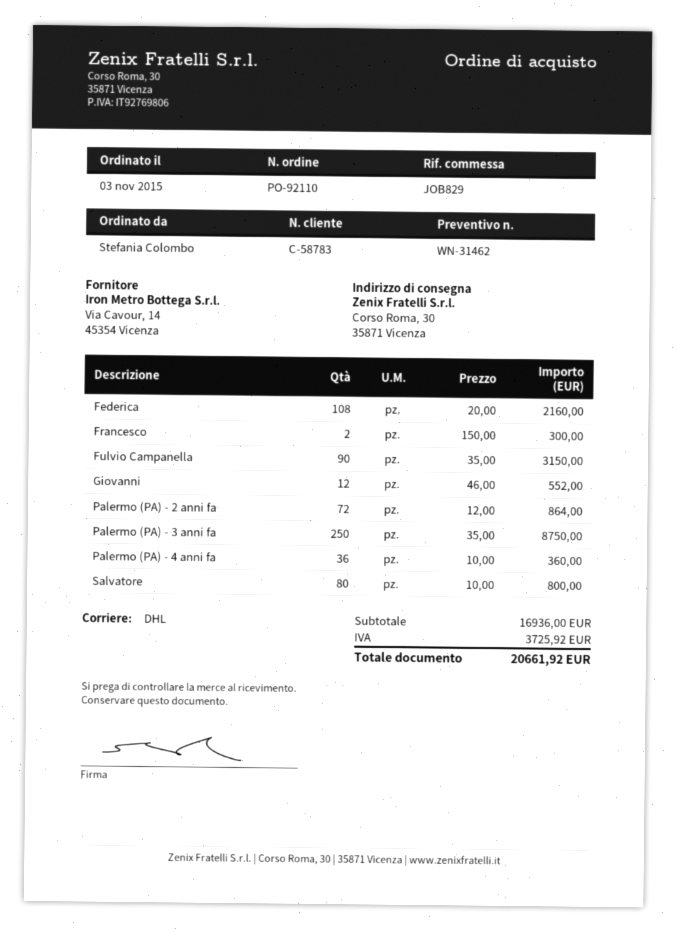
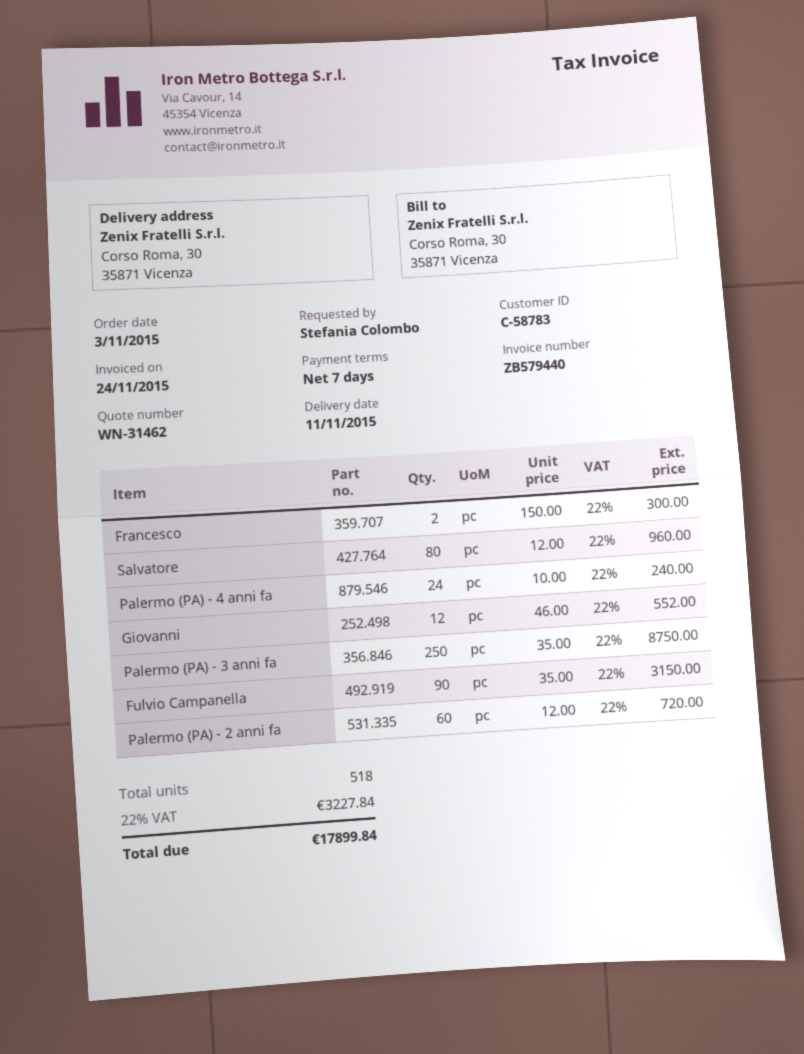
Federica: 108 x 20.00 = 2160.00 -> none
Palermo (PA) - 2 anni fa: 72 x 12.00 = 864.00 -> 60 x 12.00 = 720.00
Palermo (PA) - 4 anni fa: 36 x 10.00 = 360.00 -> 24 x 10.00 = 240.00
Salvatore: 80 x 10.00 = 800.00 -> 80 x 12.00 = 960.00
tax: 3725.92 -> 3227.84
total: 20661.92 -> 17899.84

